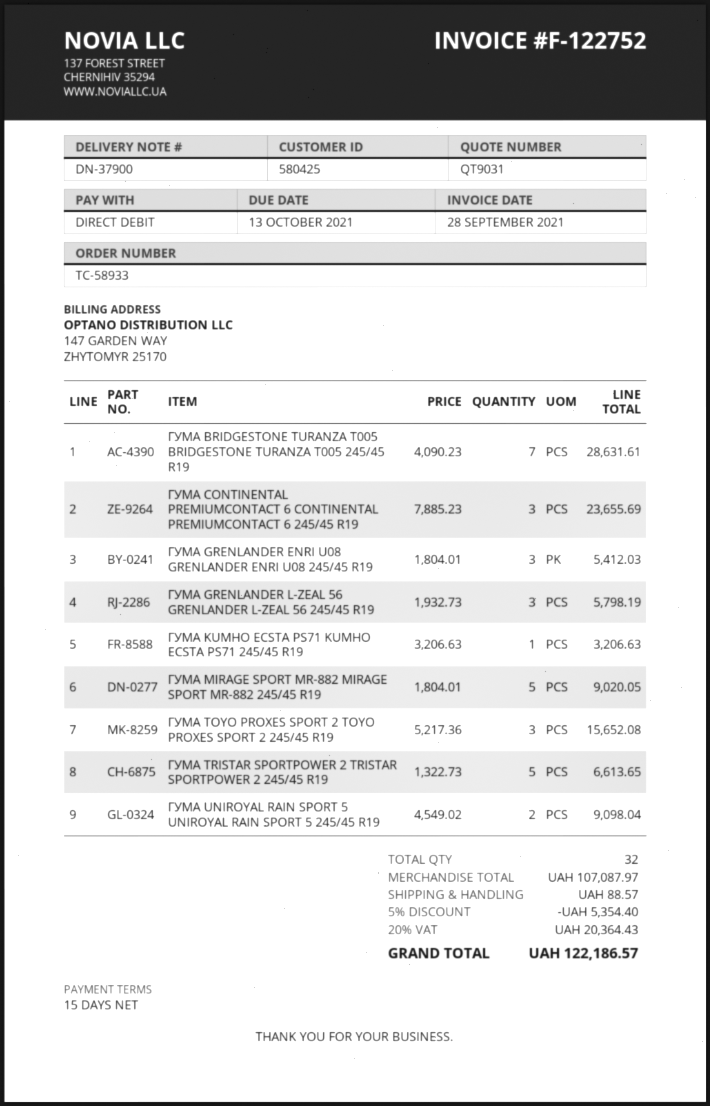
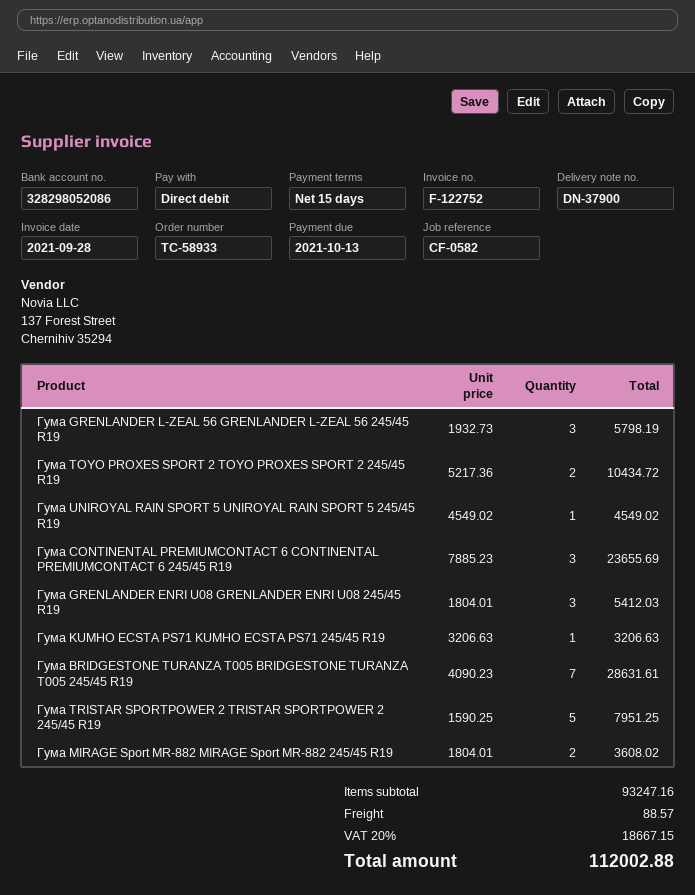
ГУМА MIRAGE SPORT MR-882 MIRAGE SPORT MR-882 245/45 R19: 5 x 1804.01 = 9020.05 -> 2 x 1804.01 = 3608.02
ГУМА TOYO PROXES SPORT 2 TOYO PROXES SPORT 2 245/45 R19: 3 x 5217.36 = 15652.08 -> 2 x 5217.36 = 10434.72
ГУМА TRISTAR SPORTPOWER 2 TRISTAR SPORTPOWER 2 245/45 R19: 5 x 1322.73 = 6613.65 -> 5 x 1590.25 = 7951.25
ГУМА UNIROYAL RAIN SPORT 5 UNIROYAL RAIN SPORT 5 245/45 R19: 2 x 4549.02 = 9098.04 -> 1 x 4549.02 = 4549.02
subtotal: 107087.97 -> 93247.16
discount: 5% = 5354.40 -> none
tax: 20% = 20364.43 -> 20% = 18667.15
total: 122186.57 -> 112002.88

